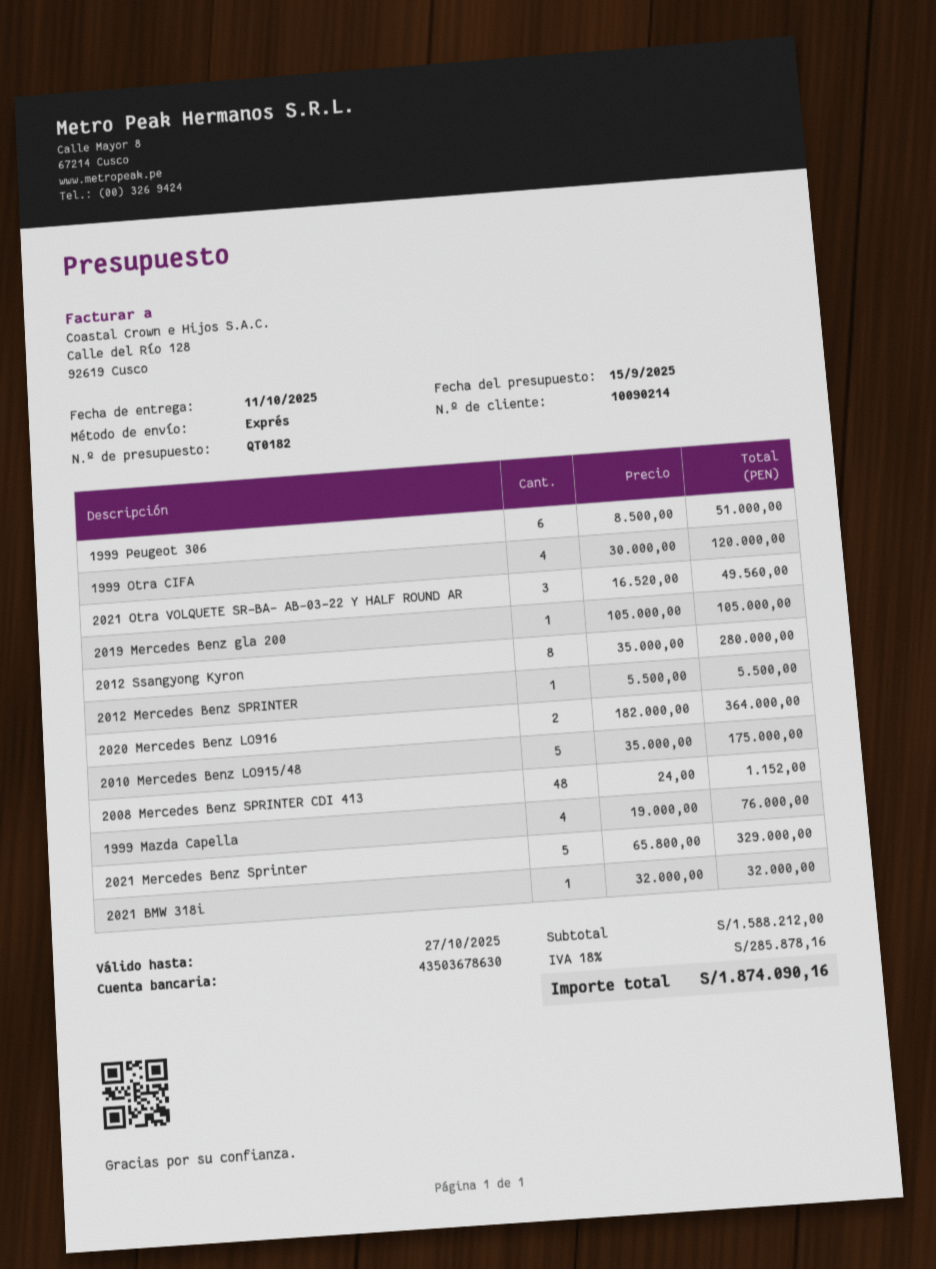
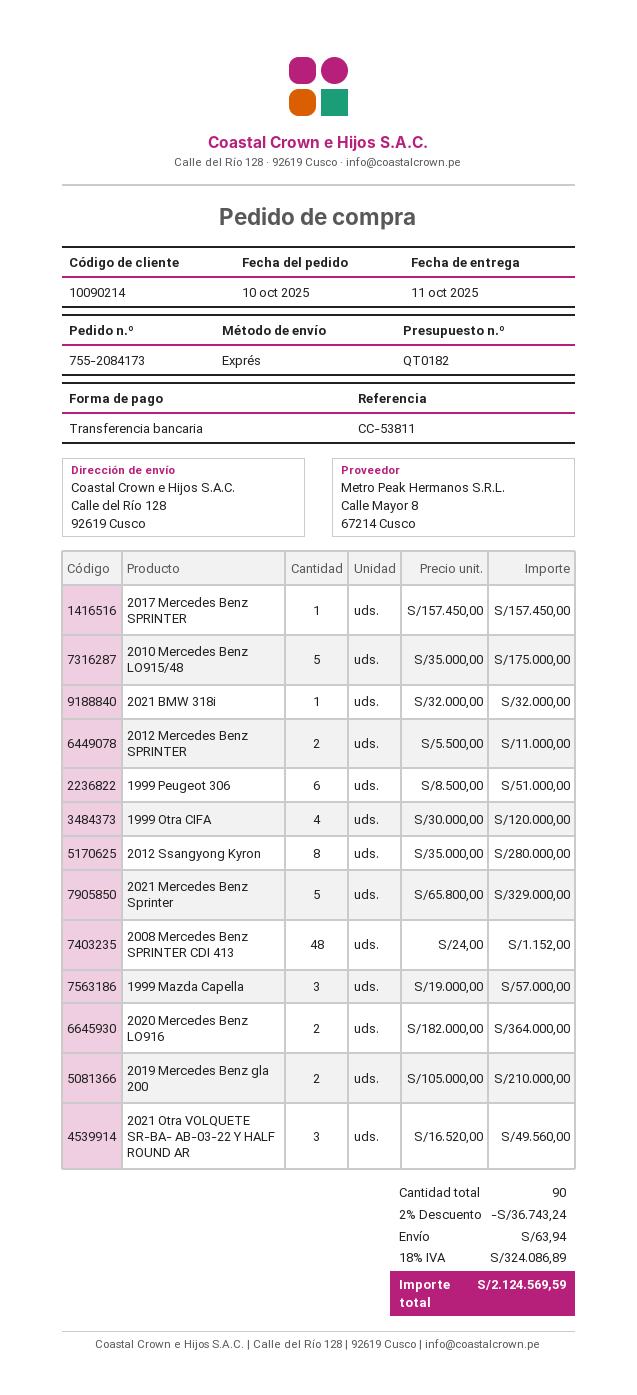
2019 Mercedes Benz gla 200: 1 x 105000.00 = 105000.00 -> 2 x 105000.00 = 210000.00
2012 Mercedes Benz SPRINTER: 1 x 5500.00 = 5500.00 -> 2 x 5500.00 = 11000.00
1999 Mazda Capella: 4 x 19000.00 = 76000.00 -> 3 x 19000.00 = 57000.00
2017 Mercedes Benz SPRINTER: none -> 1 x 157450.00 = 157450.00
discount: none -> 2% = 36743.24
shipping: none -> 63.94
tax: 18% = 285878.16 -> 18% = 324086.89
total: 1874090.16 -> 2124569.59

